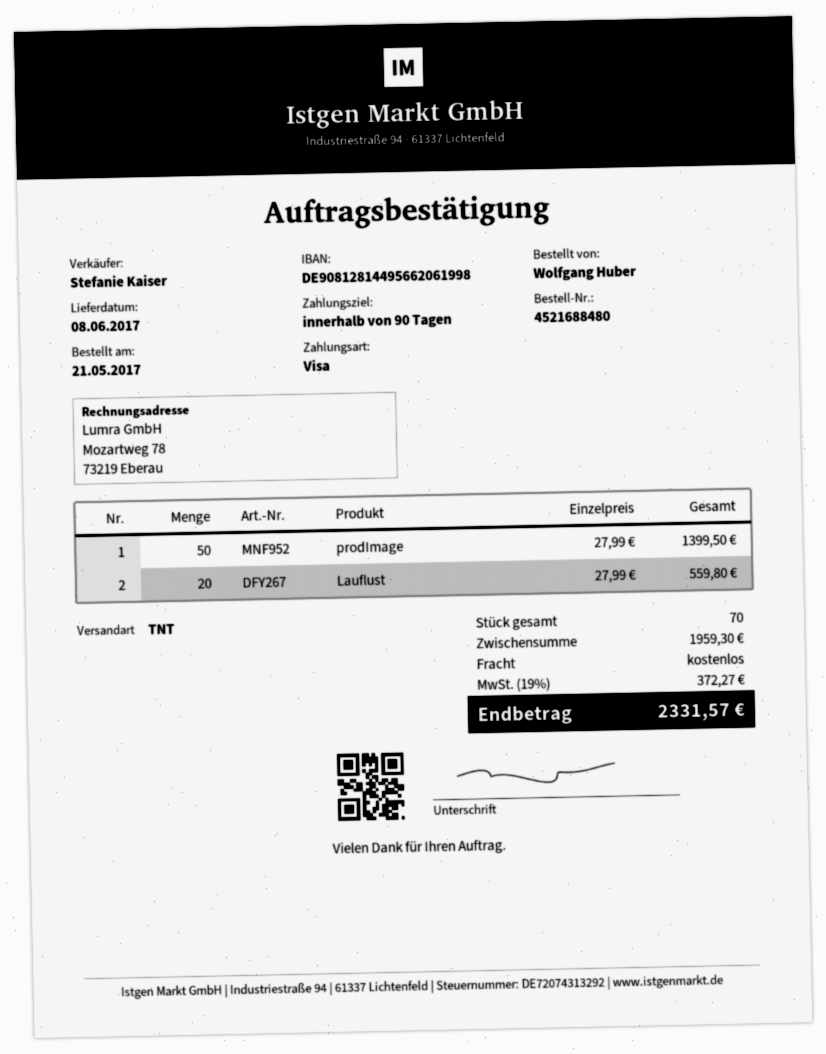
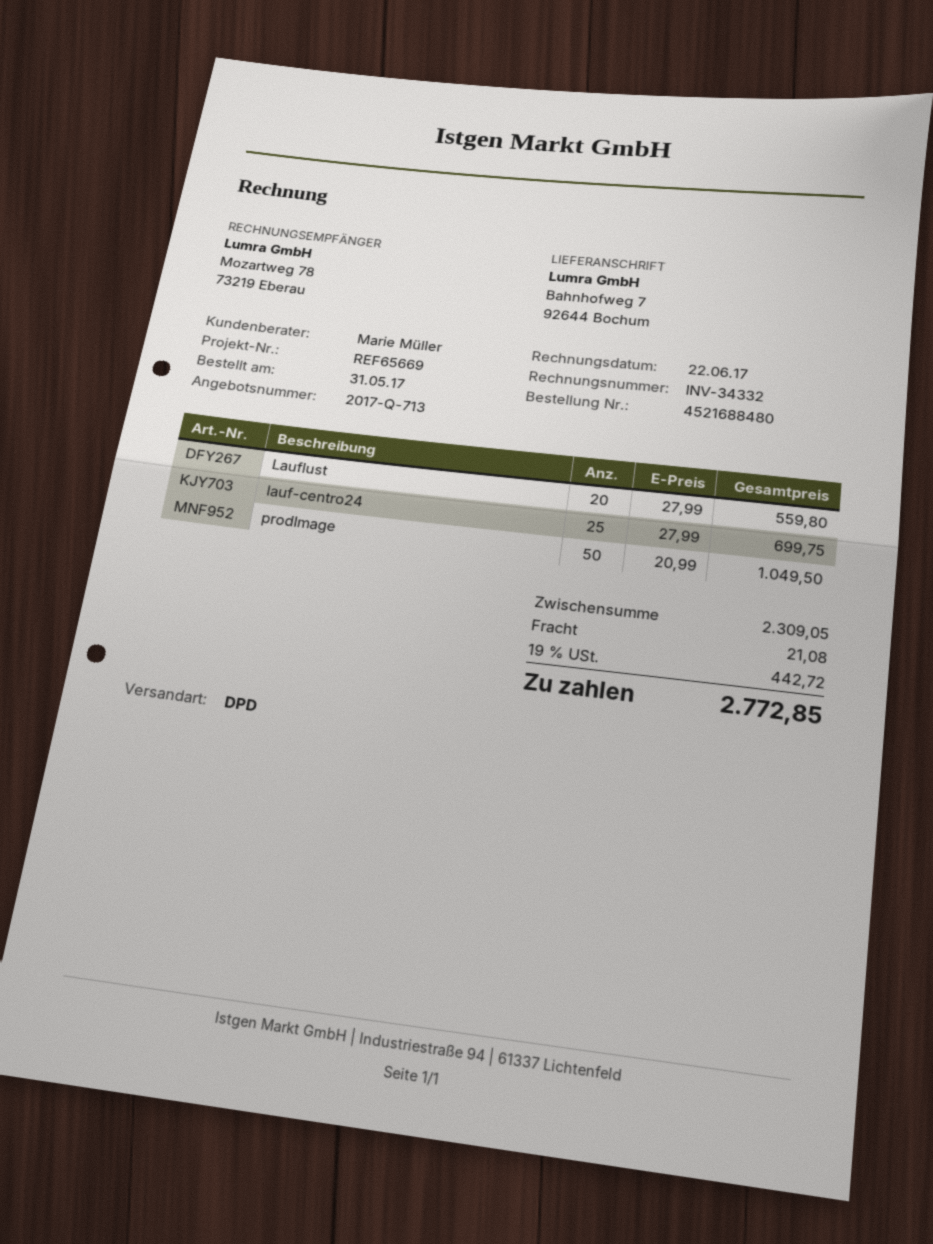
order date: 2017-05-21 -> 2017-05-31
sales rep: Stefanie Kaiser -> Marie Müller
shipping method: TNT -> DPD
prodImage: 50 x 27.99 = 1399.50 -> 50 x 20.99 = 1049.50
lauf-centro24: none -> 25 x 27.99 = 699.75
subtotal: 1959.30 -> 2309.05
shipping: 0.00 -> 21.08
tax: 19% = 372.27 -> 19% = 442.72
total: 2331.57 -> 2772.85

